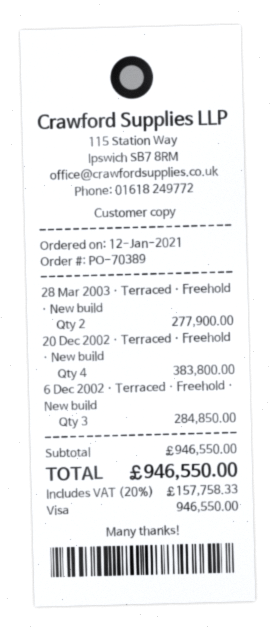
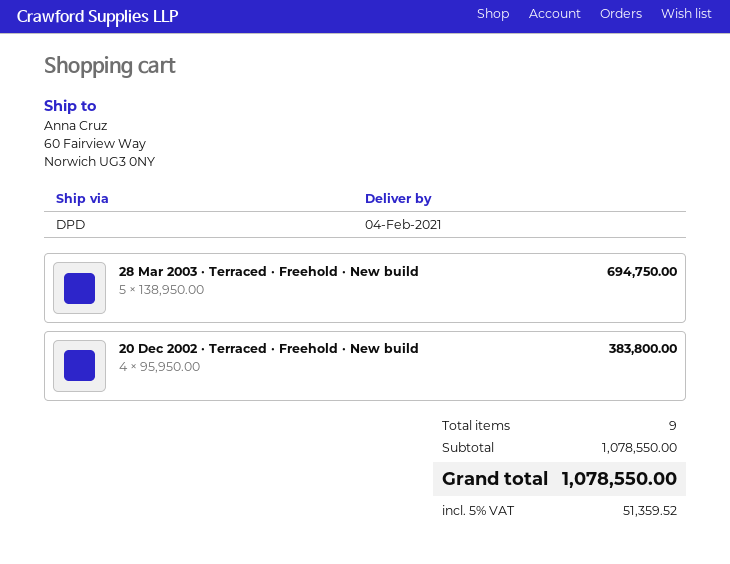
28 Mar 2003 · Terraced · Freehold · New build: 2 for 277900.00 -> 5 for 694750.00
6 Dec 2002 · Terraced · Freehold · New build: 3 for 284850.00 -> none
subtotal: 946550.00 -> 1078550.00
tax: 20% = 157758.33 -> 5% = 51359.52
total: 946550.00 -> 1078550.00

